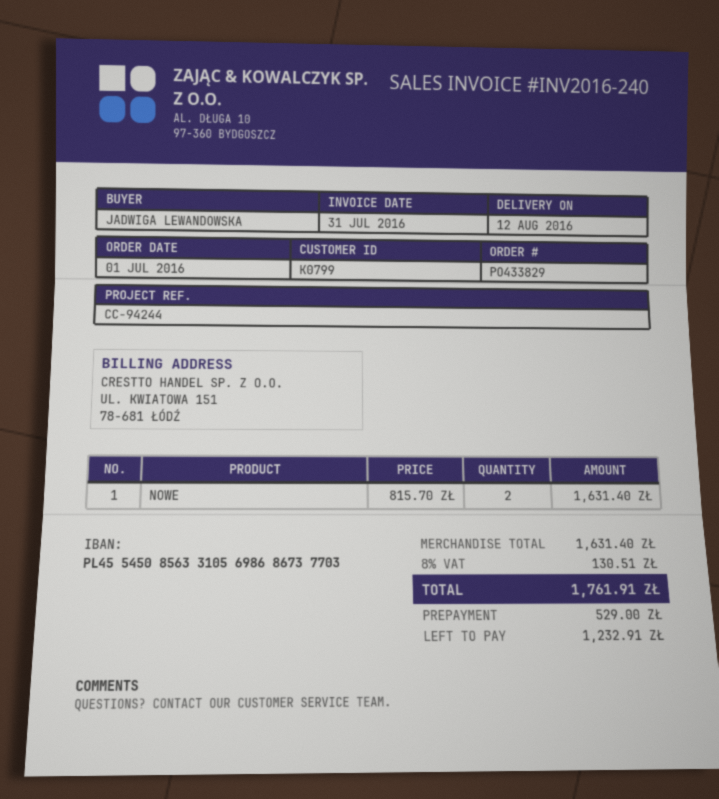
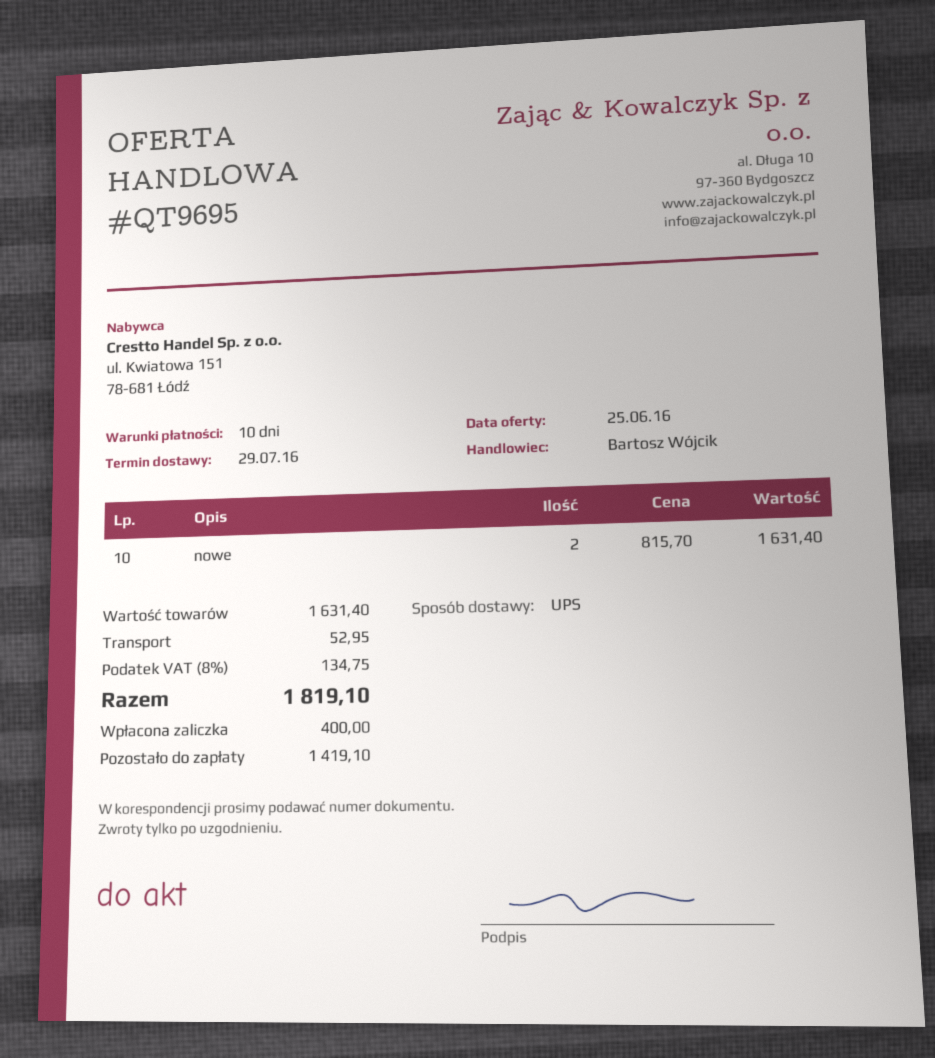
delivery date: 2016-08-12 -> 2016-07-29
shipping: none -> 52.95
tax: 8% = 130.51 -> 8% = 134.75
total: 1761.91 -> 1819.10
deposit: 529.00 -> 400.00
balance: 1232.91 -> 1419.10

